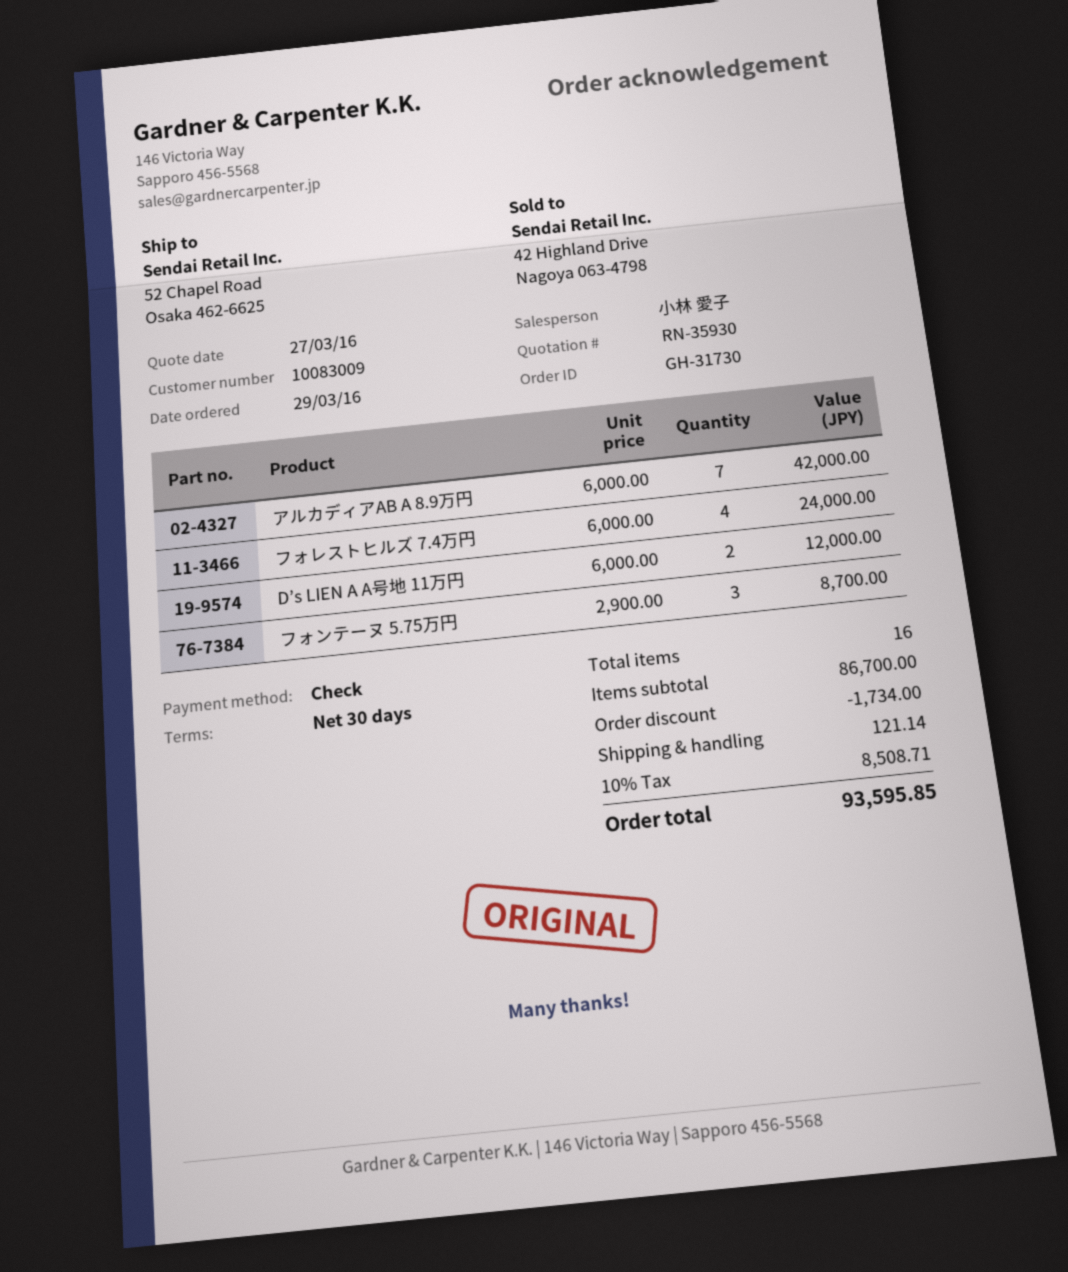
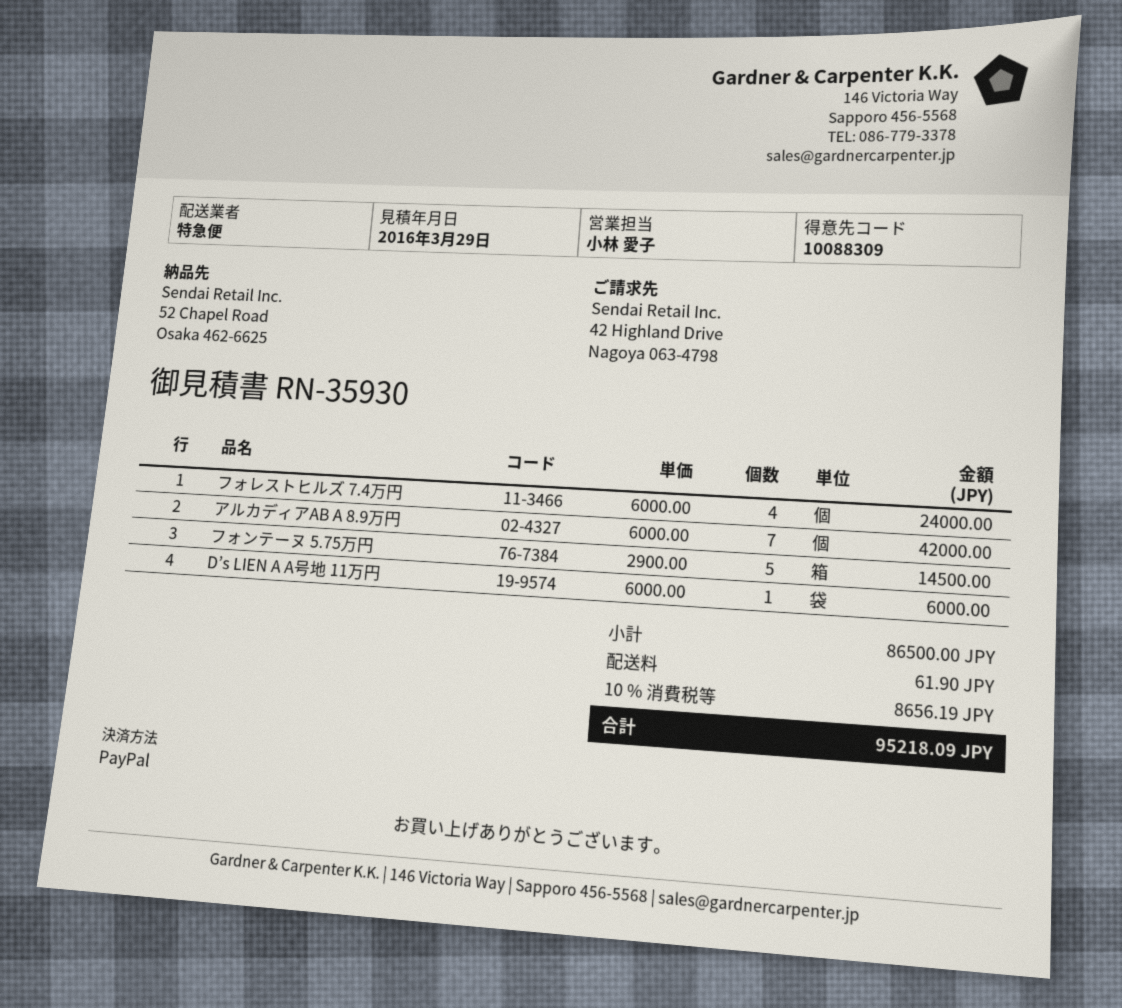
quote date: 2016-03-27 -> 2016-03-29
customer number: 10083009 -> 10088309
payment method: cheque -> PayPal
D’s LIEN A A号地 11万円: 2 x 6000.00 = 12000.00 -> 1 x 6000.00 = 6000.00
フォンテーヌ 5.75万円: 3 x 2900.00 = 8700.00 -> 5 x 2900.00 = 14500.00
subtotal: 86700.00 -> 86500.00
discount: 1734.00 -> none
shipping: 121.14 -> 61.90
tax: 10% = 8508.71 -> 10% = 8656.19
total: 93595.85 -> 95218.09

